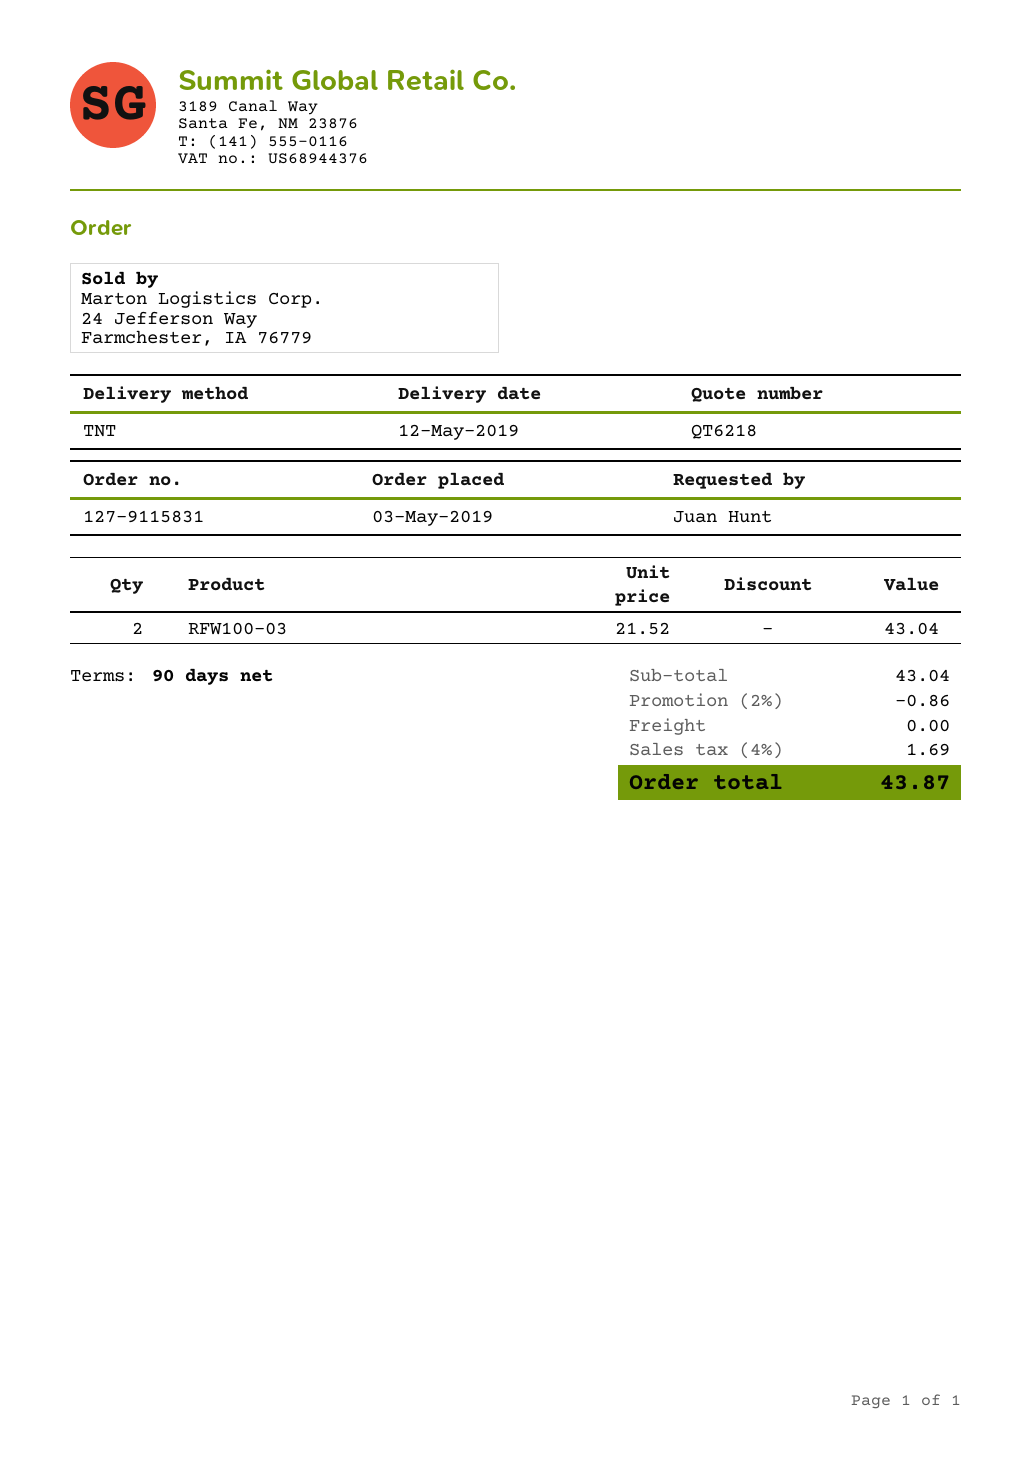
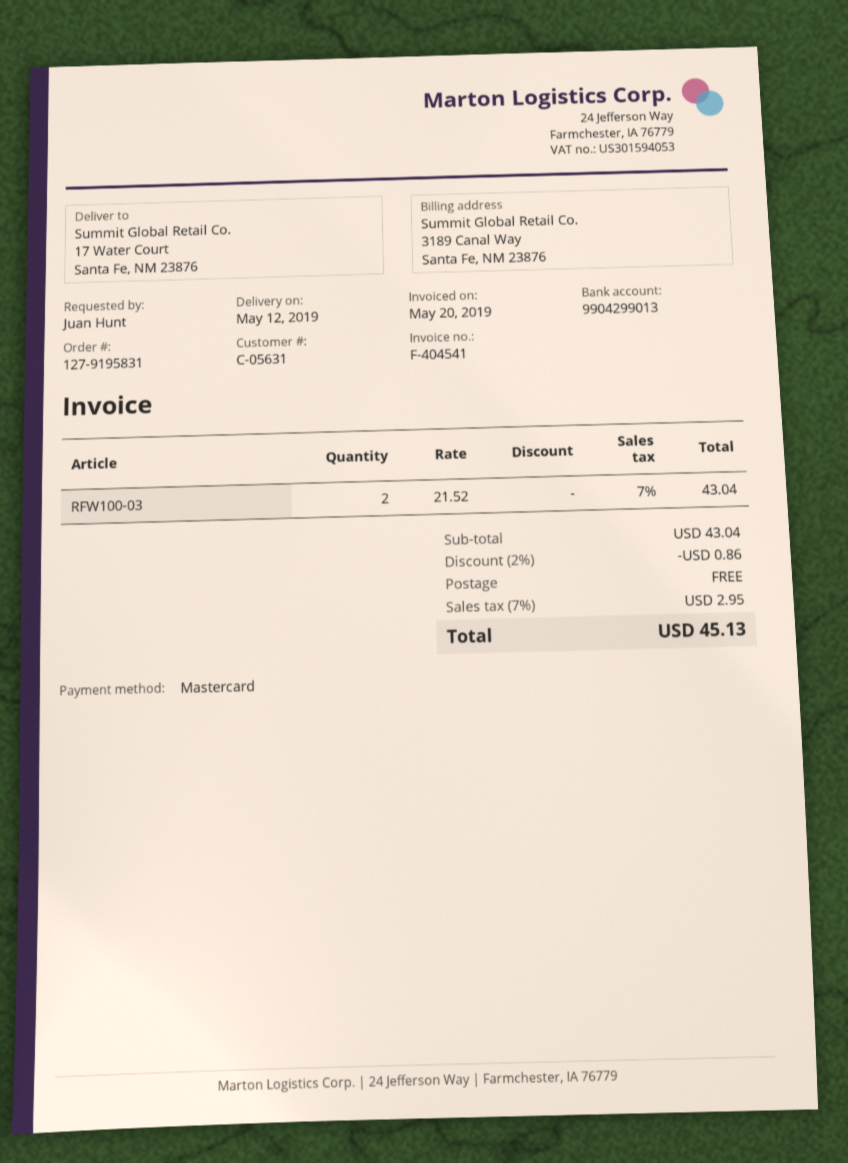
order number: 127-9115831 -> 127-9195831
tax: 4% = 1.69 -> 7% = 2.95
total: 43.87 -> 45.13

